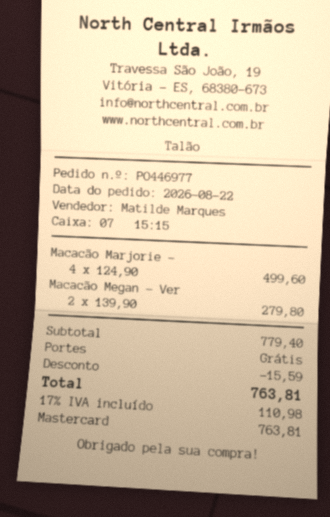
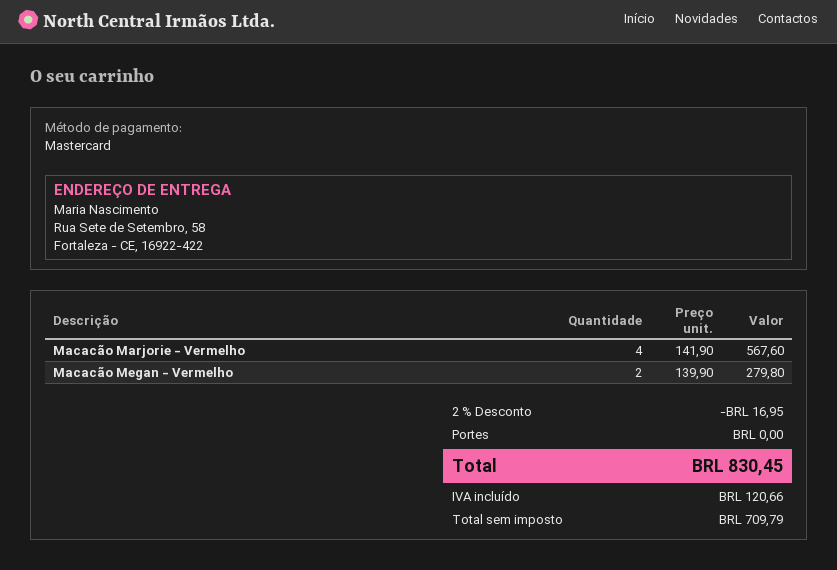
Macacão Marjorie -: 4 x 124.90 = 499.60 -> 4 x 141.90 = 567.60
discount: 15.59 -> 16.95
tax: 110.98 -> 120.66
total: 763.81 -> 830.45

